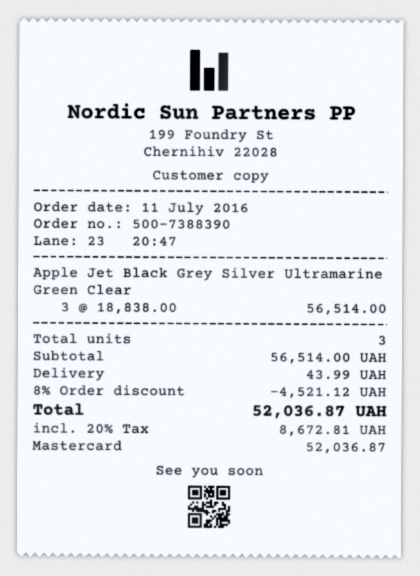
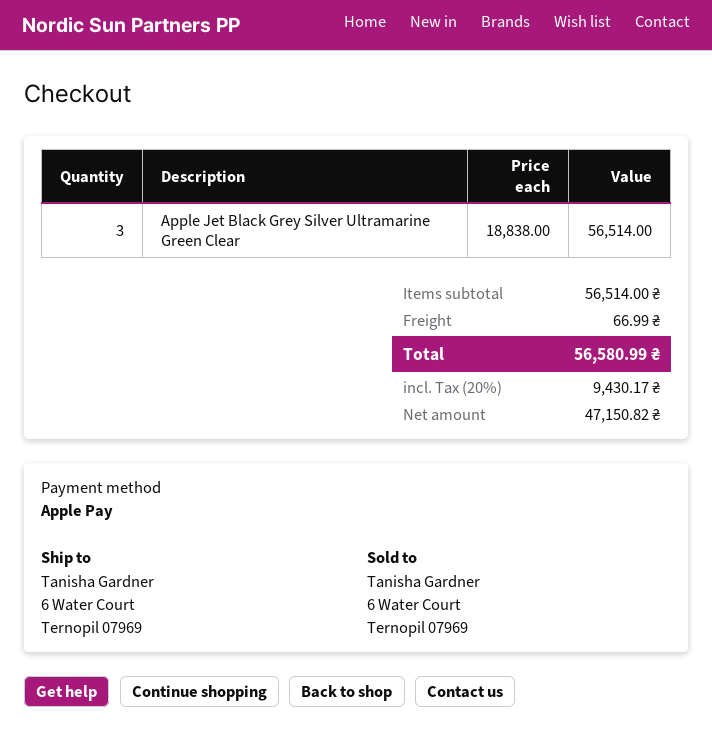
payment method: Mastercard -> Apple Pay
discount: 8% = 4521.12 -> none
shipping: 43.99 -> 66.99
tax: 20% = 8672.81 -> 20% = 9430.17
total: 52036.87 -> 56580.99

